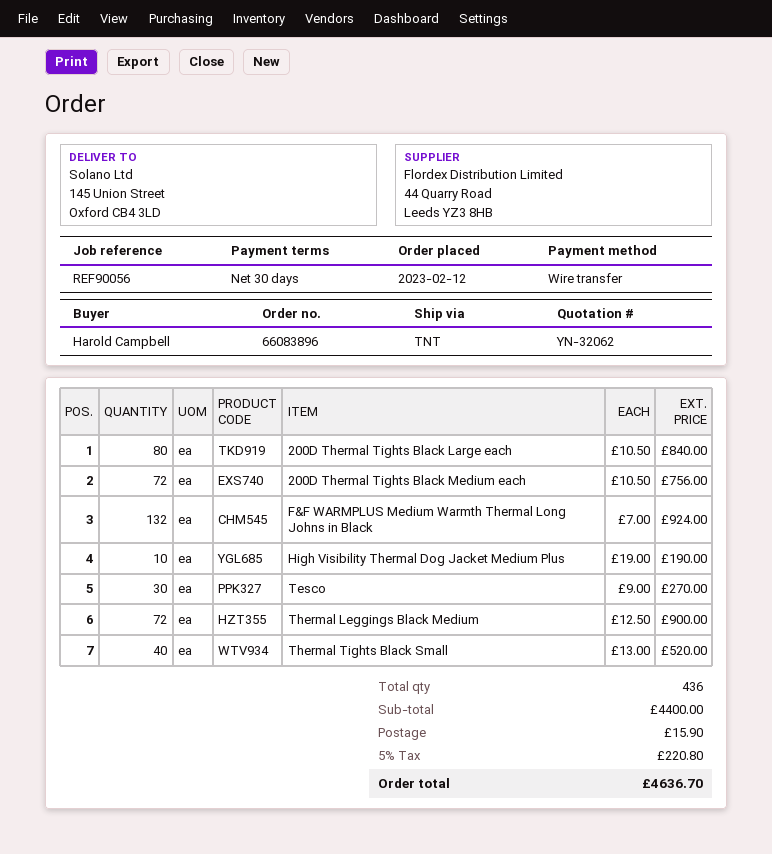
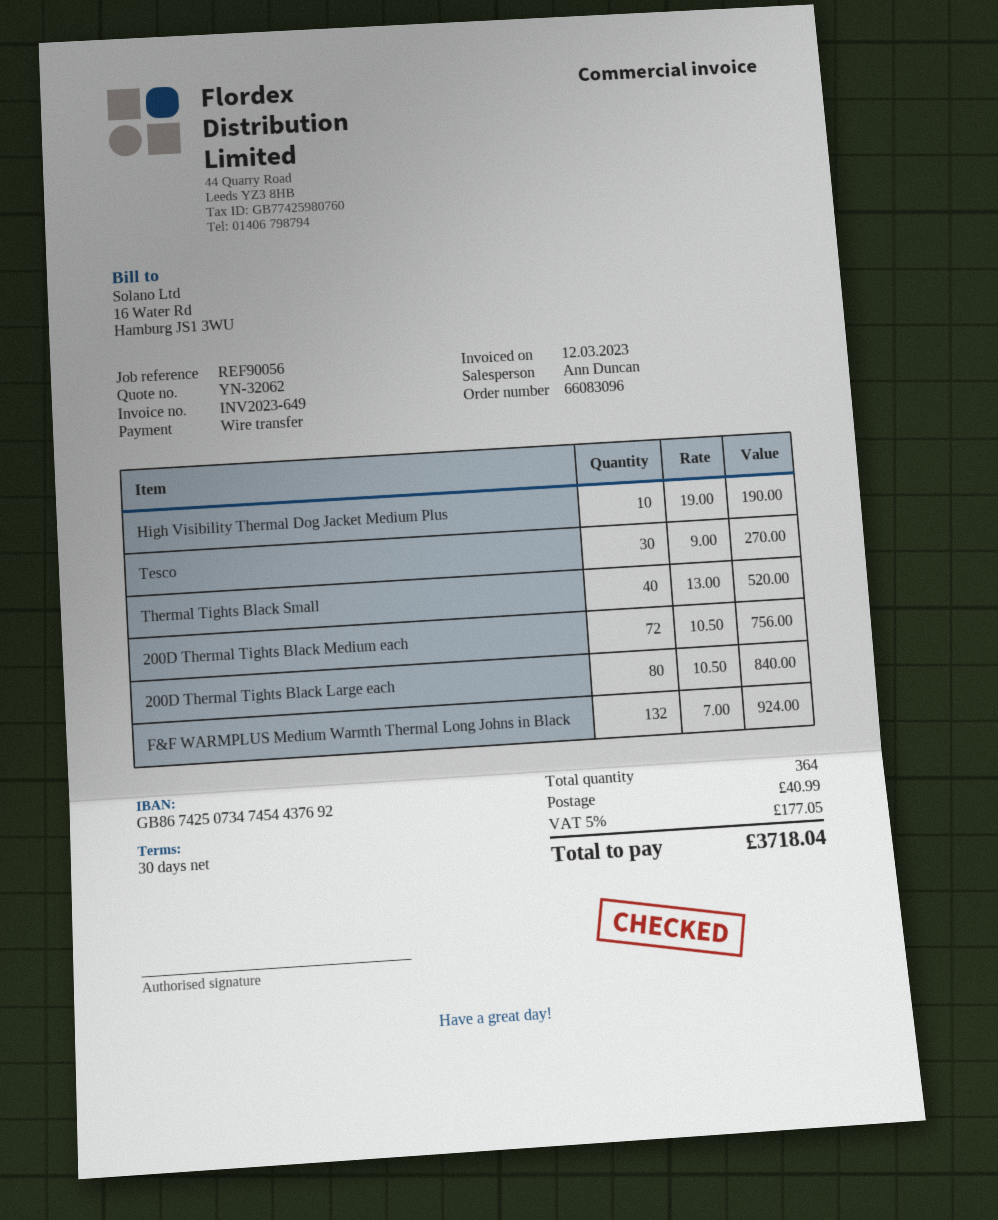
order number: 66083896 -> 66083096
Thermal Leggings Black Medium: 72 x 12.50 = 900.00 -> none
total quantity: 436 -> 364
shipping: 15.90 -> 40.99
tax: 5% = 220.80 -> 5% = 177.05
total: 4636.70 -> 3718.04

